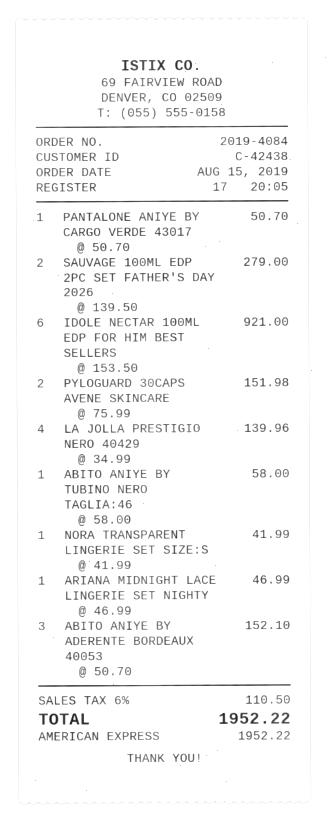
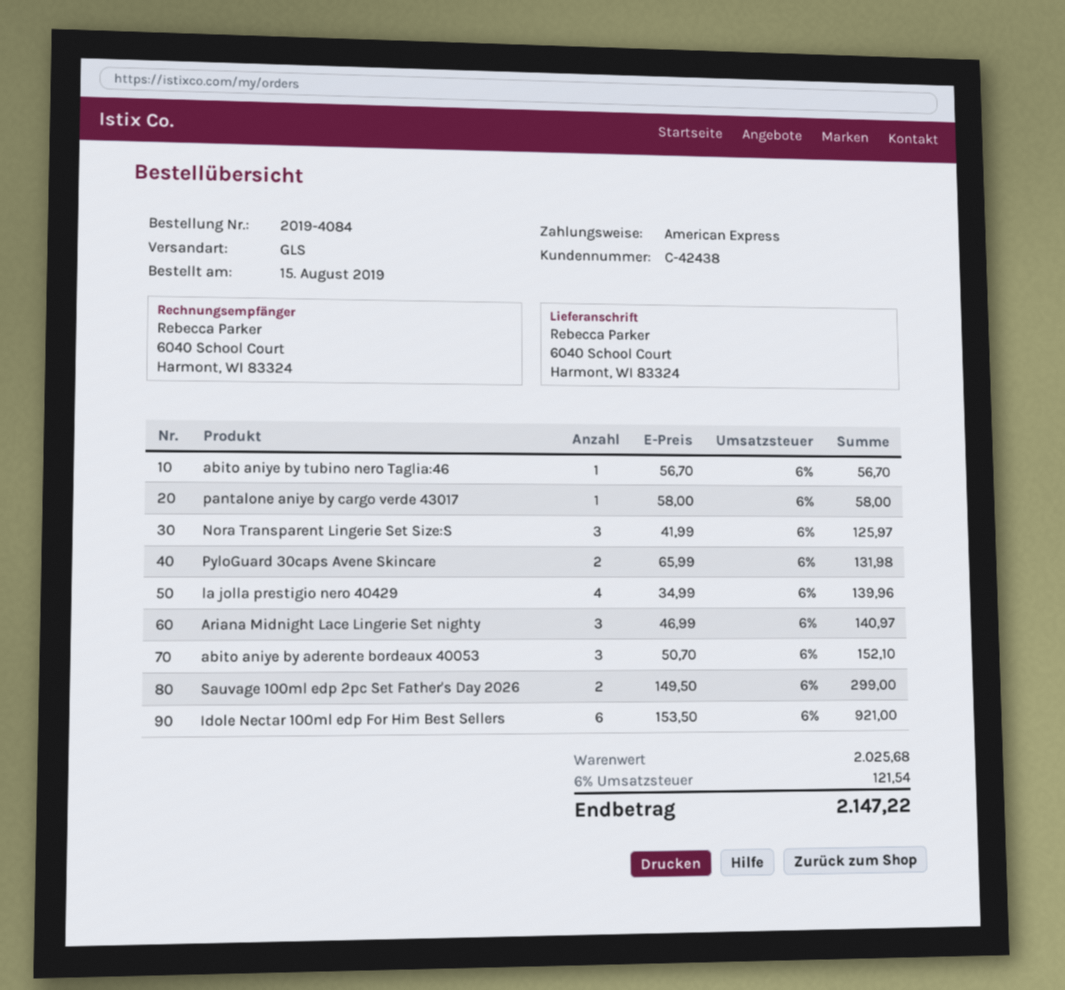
PANTALONE ANIYE BY CARGO VERDE 43017: 1 x 50.70 = 50.70 -> 1 x 58.00 = 58.00
SAUVAGE 100ML EDP 2PC SET FATHER'S DAY 2026: 2 x 139.50 = 279.00 -> 2 x 149.50 = 299.00
PYLOGUARD 30CAPS AVENE SKINCARE: 2 x 75.99 = 151.98 -> 2 x 65.99 = 131.98
ABITO ANIYE BY TUBINO NERO TAGLIA:46: 1 x 58.00 = 58.00 -> 1 x 56.70 = 56.70
NORA TRANSPARENT LINGERIE SET SIZE:S: 1 x 41.99 = 41.99 -> 3 x 41.99 = 125.97
ARIANA MIDNIGHT LACE LINGERIE SET NIGHTY: 1 x 46.99 = 46.99 -> 3 x 46.99 = 140.97
tax: 6% = 110.50 -> 6% = 121.54
total: 1952.22 -> 2147.22

